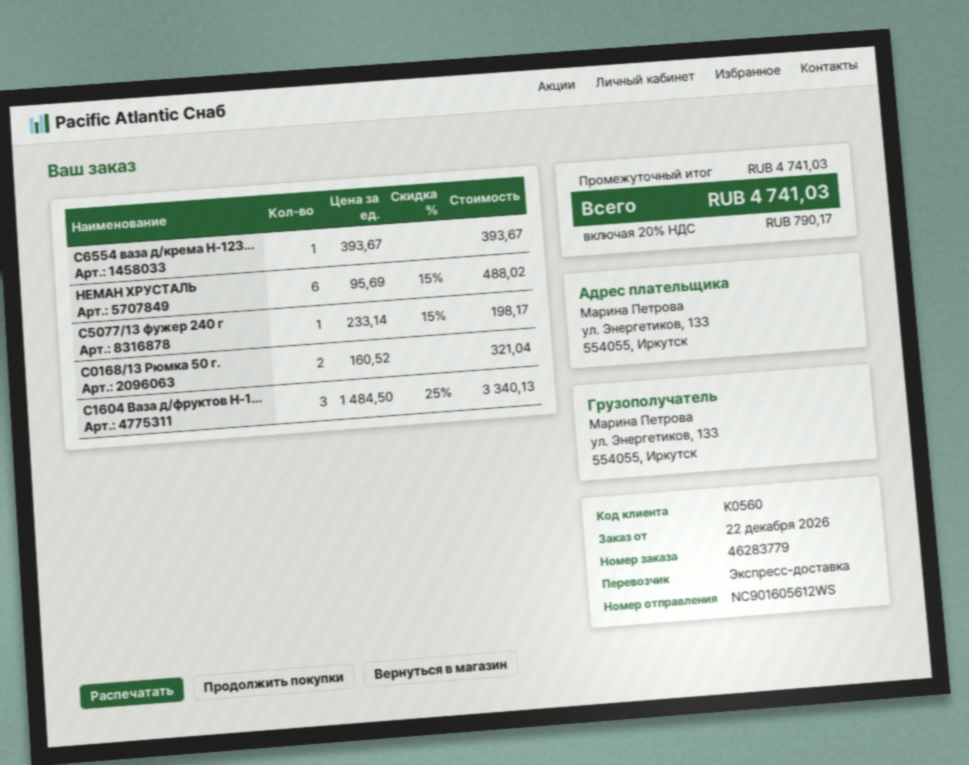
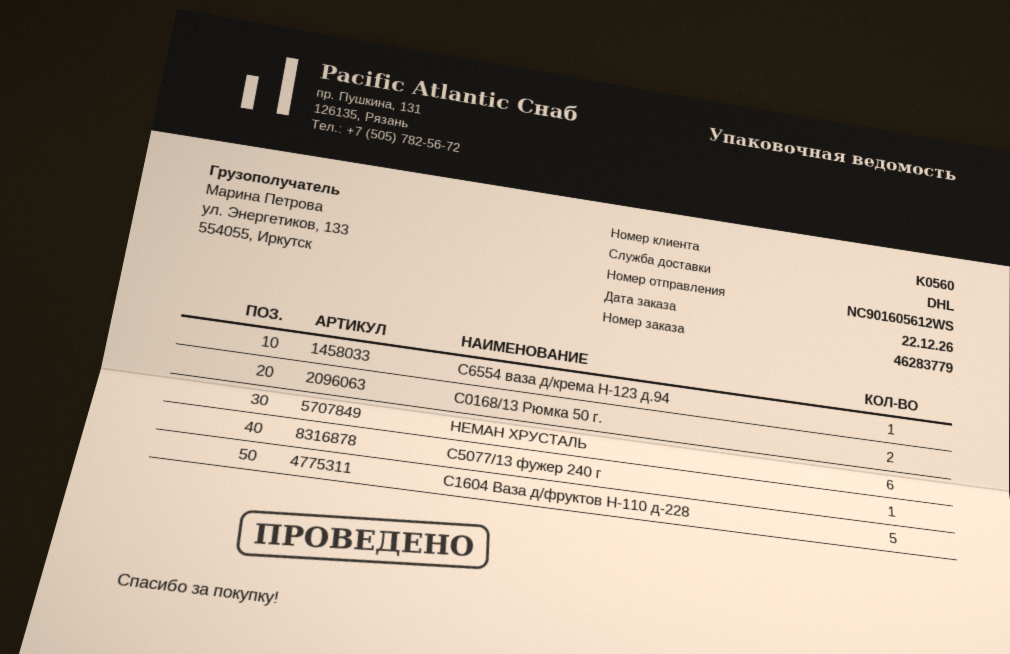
shipping method: express -> DHL
С1604 Ваза д/фруктов Н-1...: 3 -> 5

